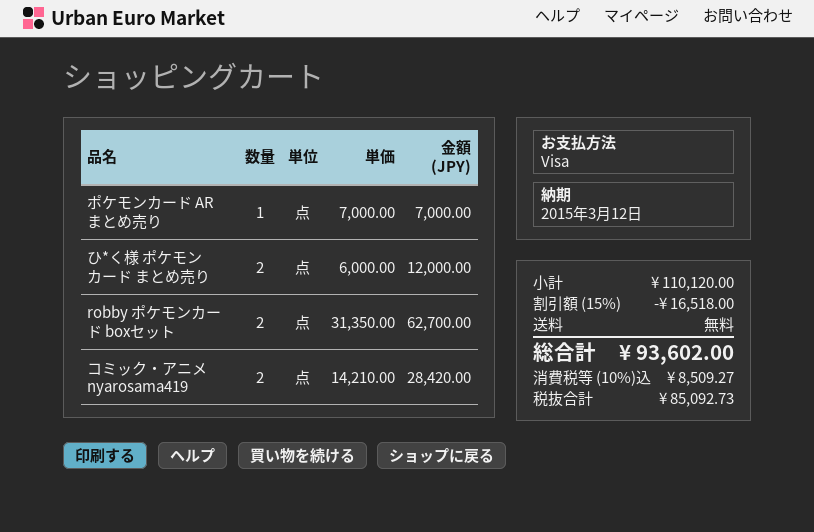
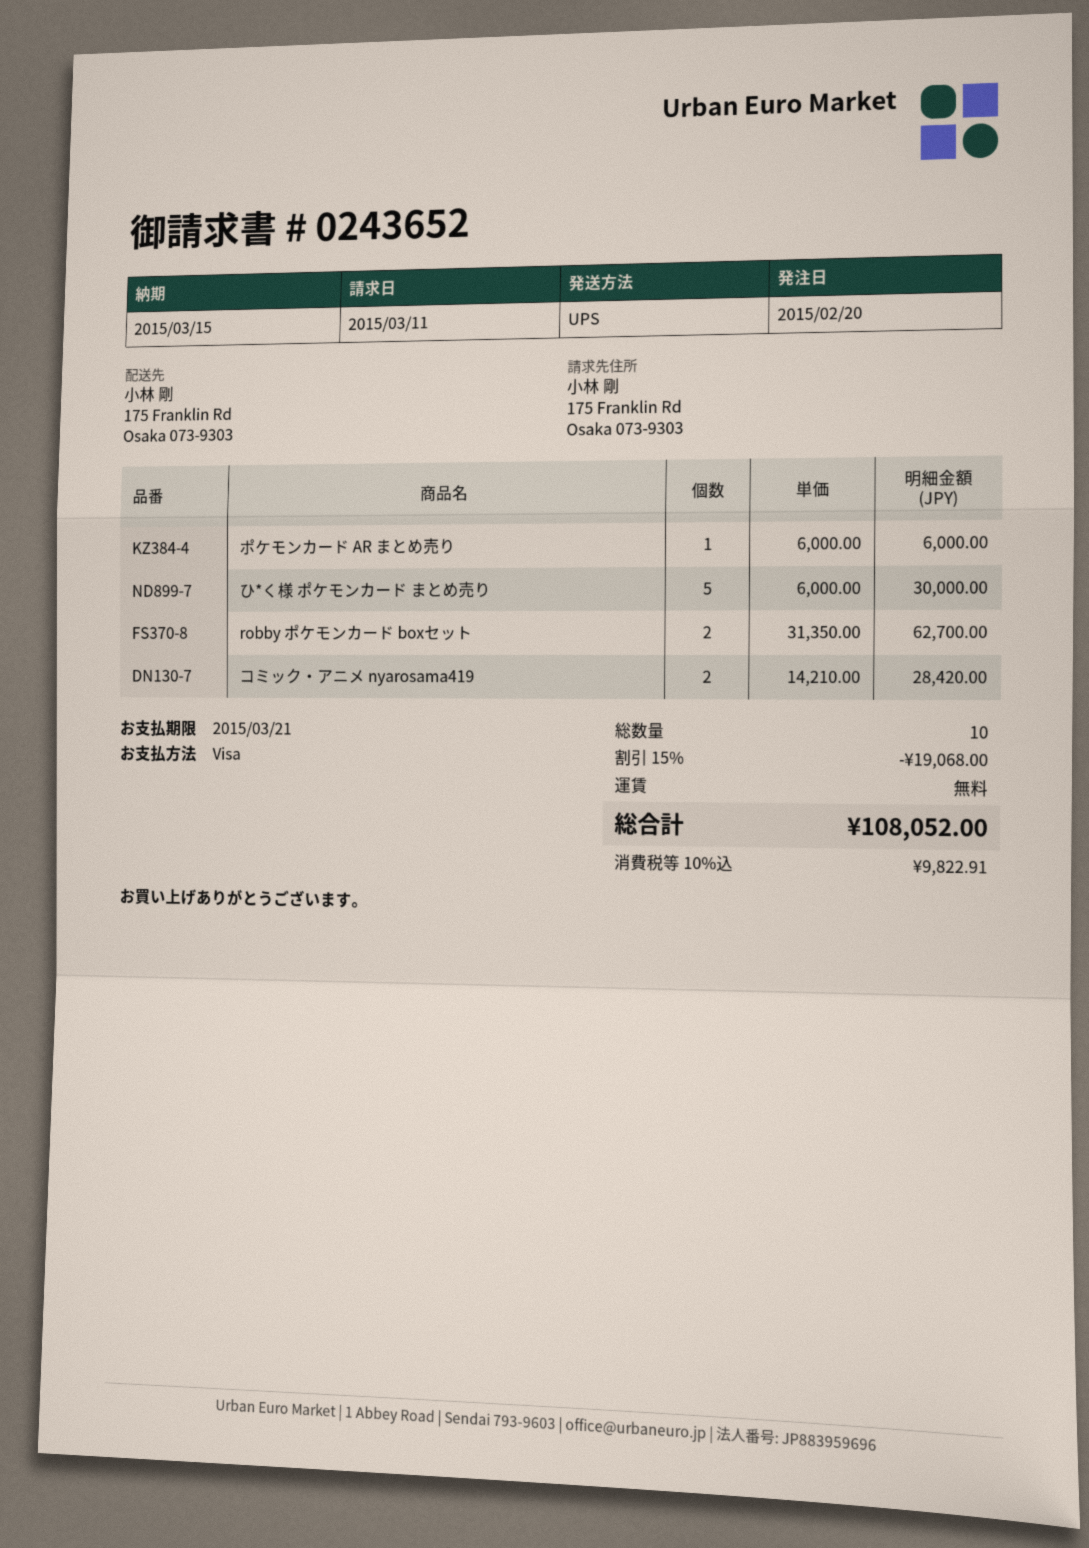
delivery date: 2015-03-12 -> 2015-03-15
ポケモンカード AR まとめ売り: 1 x 7000.00 = 7000.00 -> 1 x 6000.00 = 6000.00
ひ*く様 ポケモンカード まとめ売り: 2 x 6000.00 = 12000.00 -> 5 x 6000.00 = 30000.00
discount: 15% = 16518.00 -> 15% = 19068.00
tax: 10% = 8509.27 -> 10% = 9822.91
total: 93602.00 -> 108052.00

